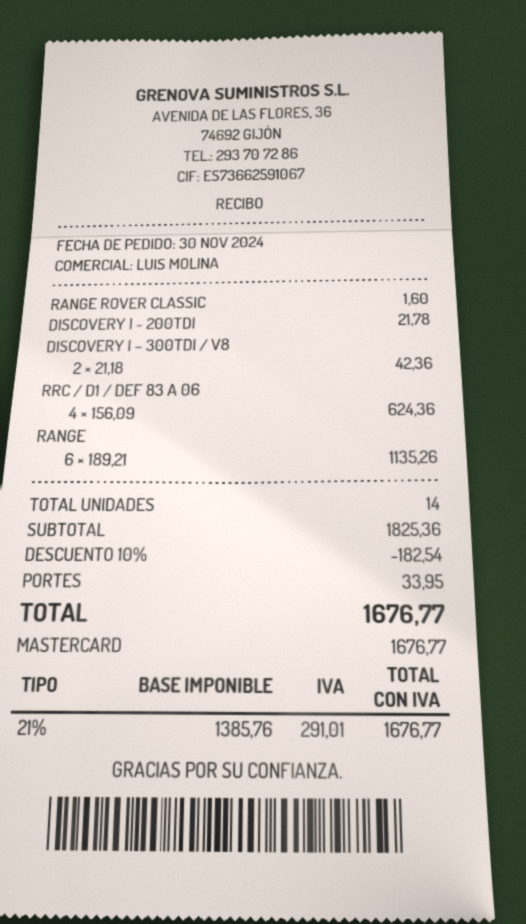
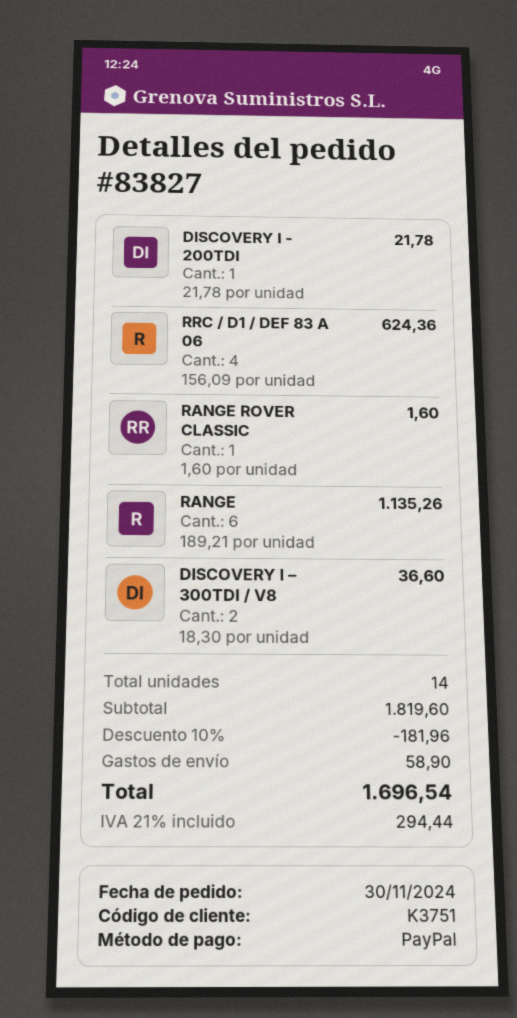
payment method: Mastercard -> PayPal
DISCOVERY I – 300TDI / V8: 2 x 21.18 = 42.36 -> 2 x 18.30 = 36.60
subtotal: 1825.36 -> 1819.60
discount: 10% = 182.54 -> 10% = 181.96
shipping: 33.95 -> 58.90
tax: 21% = 291.01 -> 21% = 294.44
total: 1676.77 -> 1696.54

